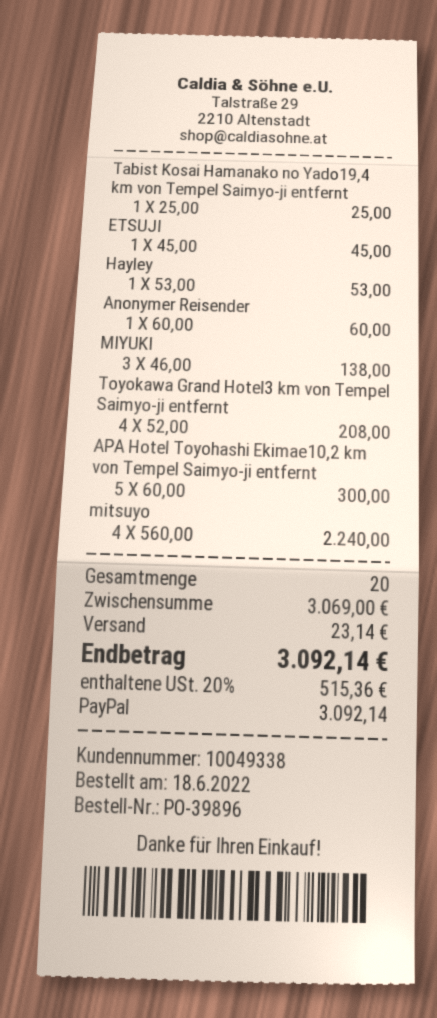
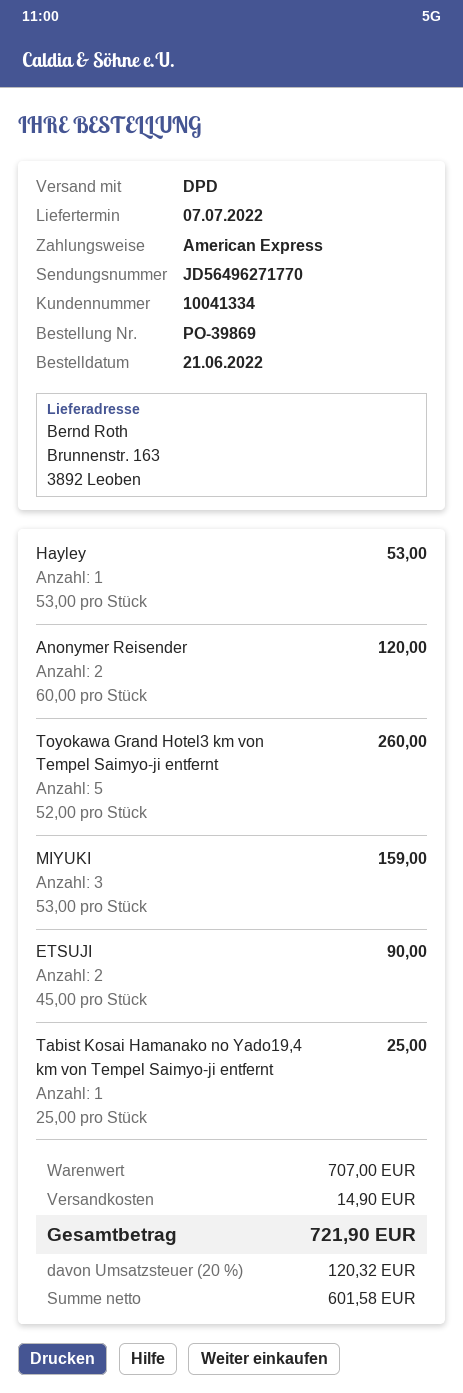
order number: PO-39896 -> PO-39869
order date: 2022-06-18 -> 2022-06-21
customer number: 10049338 -> 10041334
payment method: PayPal -> American Express
ETSUJI: 1 x 45.00 = 45.00 -> 2 x 45.00 = 90.00
Anonymer Reisender: 1 x 60.00 = 60.00 -> 2 x 60.00 = 120.00
MIYUKI: 3 x 46.00 = 138.00 -> 3 x 53.00 = 159.00
Toyokawa Grand Hotel3 km von Tempel Saimyo-ji entfernt: 4 x 52.00 = 208.00 -> 5 x 52.00 = 260.00
APA Hotel Toyohashi Ekimae10,2 km von Tempel Saimyo-ji entfernt: 5 x 60.00 = 300.00 -> none
mitsuyo: 4 x 560.00 = 2240.00 -> none
subtotal: 3069.00 -> 707.00
shipping: 23.14 -> 14.90
tax: 20% = 515.36 -> 20% = 120.32
total: 3092.14 -> 721.90

